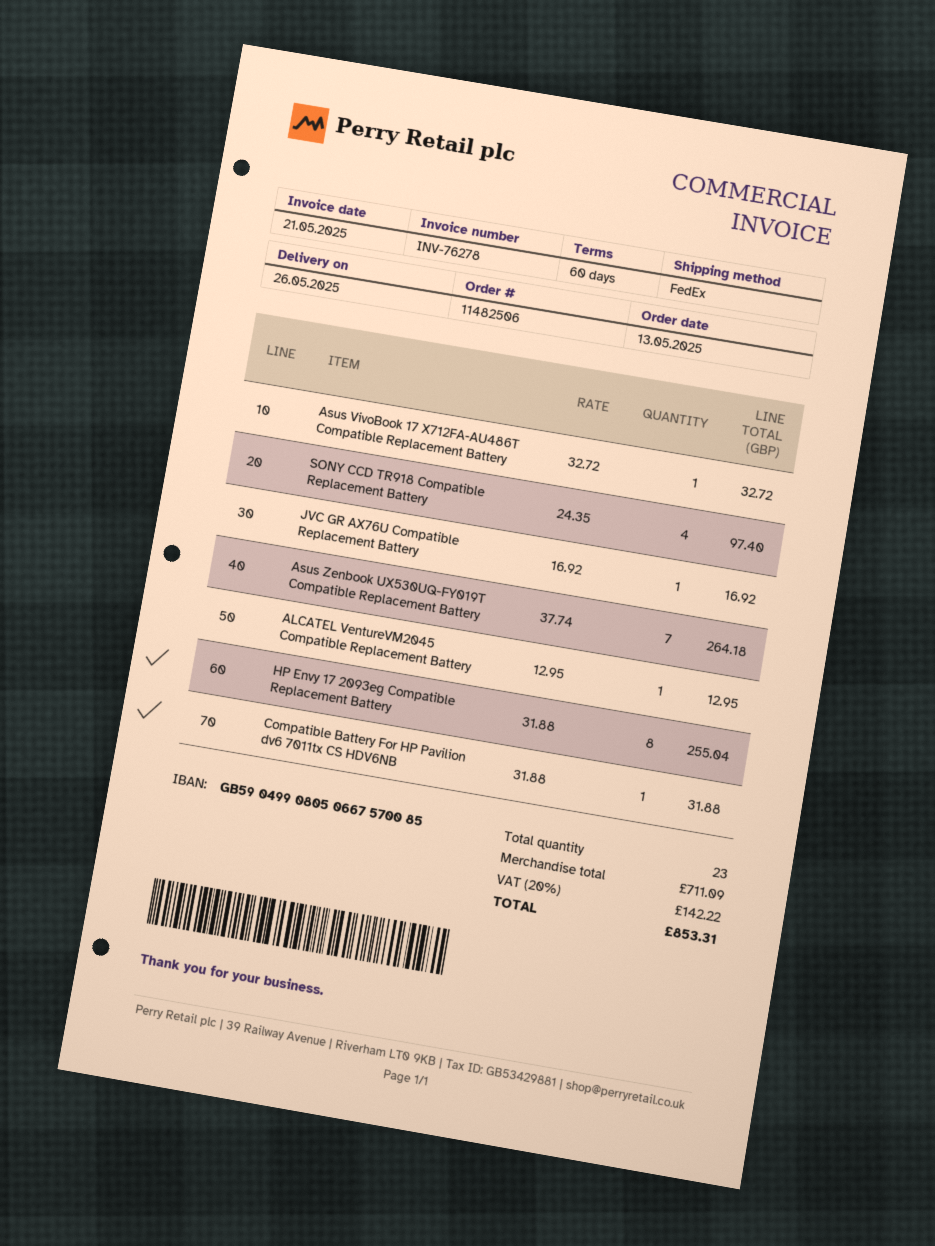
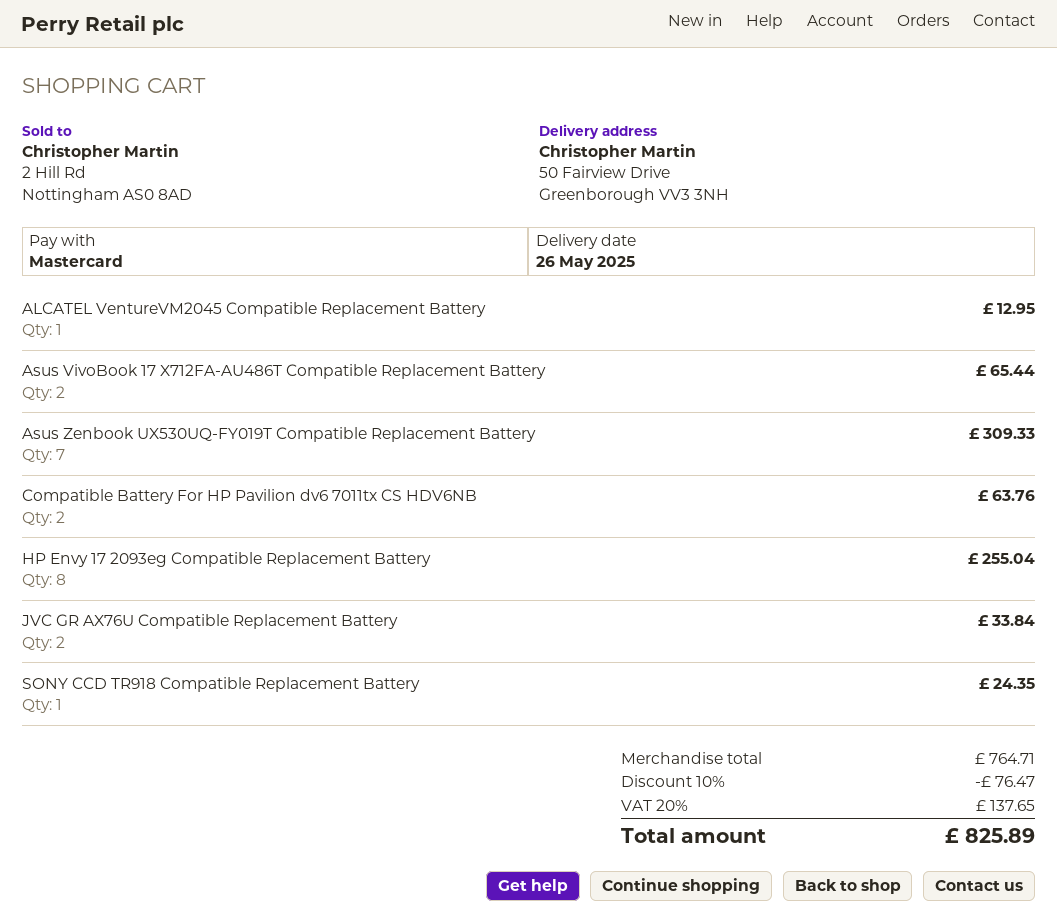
Asus VivoBook 17 X712FA-AU486T Compatible Replacement Battery: 1 for 32.72 -> 2 for 65.44
SONY CCD TR918 Compatible Replacement Battery: 4 for 97.40 -> 1 for 24.35
JVC GR AX76U Compatible Replacement Battery: 1 for 16.92 -> 2 for 33.84
Asus Zenbook UX530UQ-FY019T Compatible Replacement Battery: 7 for 264.18 -> 7 for 309.33
Compatible Battery For HP Pavilion dv6 7011tx CS HDV6NB: 1 for 31.88 -> 2 for 63.76
subtotal: 711.09 -> 764.71
discount: none -> 10% = 76.47
tax: 20% = 142.22 -> 20% = 137.65
total: 853.31 -> 825.89

